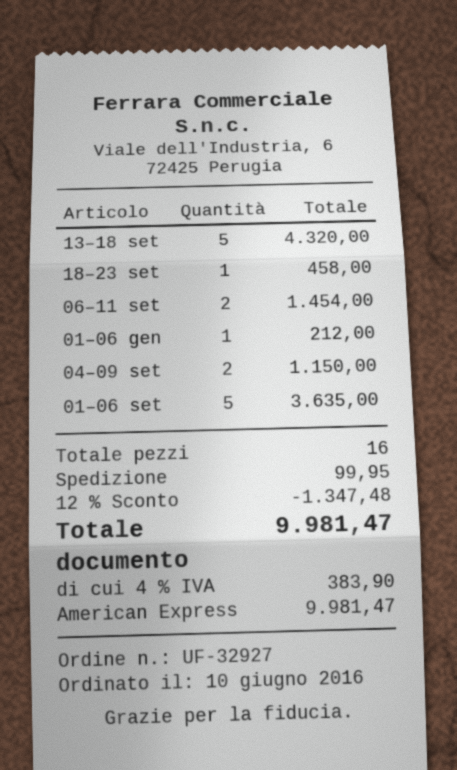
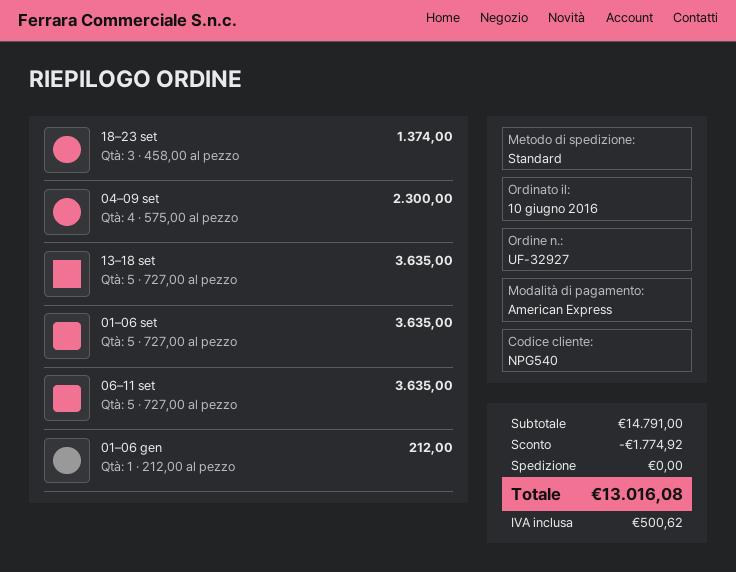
13–18 set: 5 for 4320.00 -> 5 for 3635.00
18–23 set: 1 for 458.00 -> 3 for 1374.00
06–11 set: 2 for 1454.00 -> 5 for 3635.00
04–09 set: 2 for 1150.00 -> 4 for 2300.00
discount: 1347.48 -> 1774.92
shipping: 99.95 -> 0.00
tax: 383.90 -> 500.62
total: 9981.47 -> 13016.08

